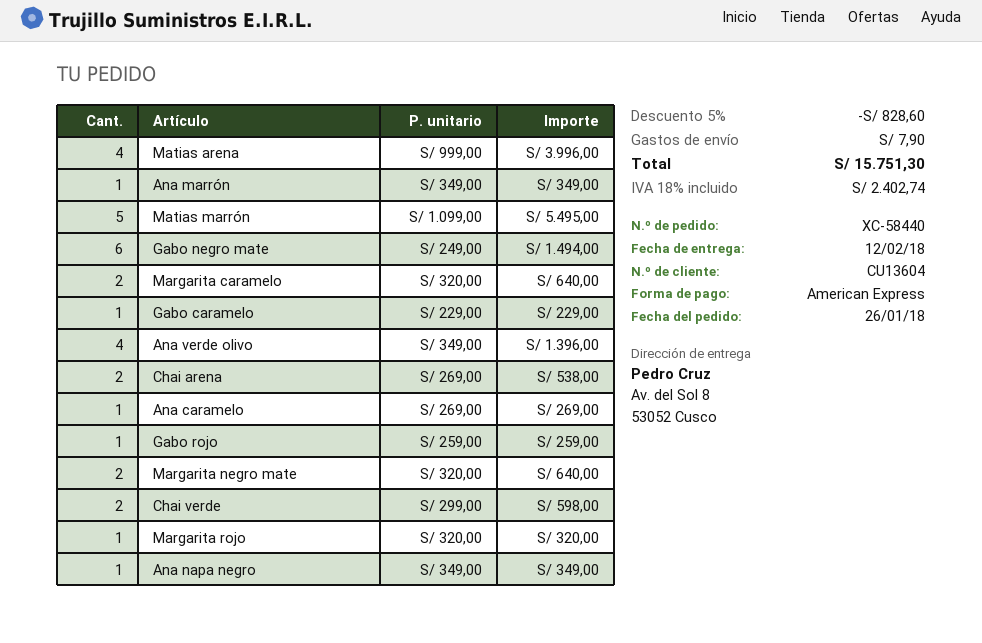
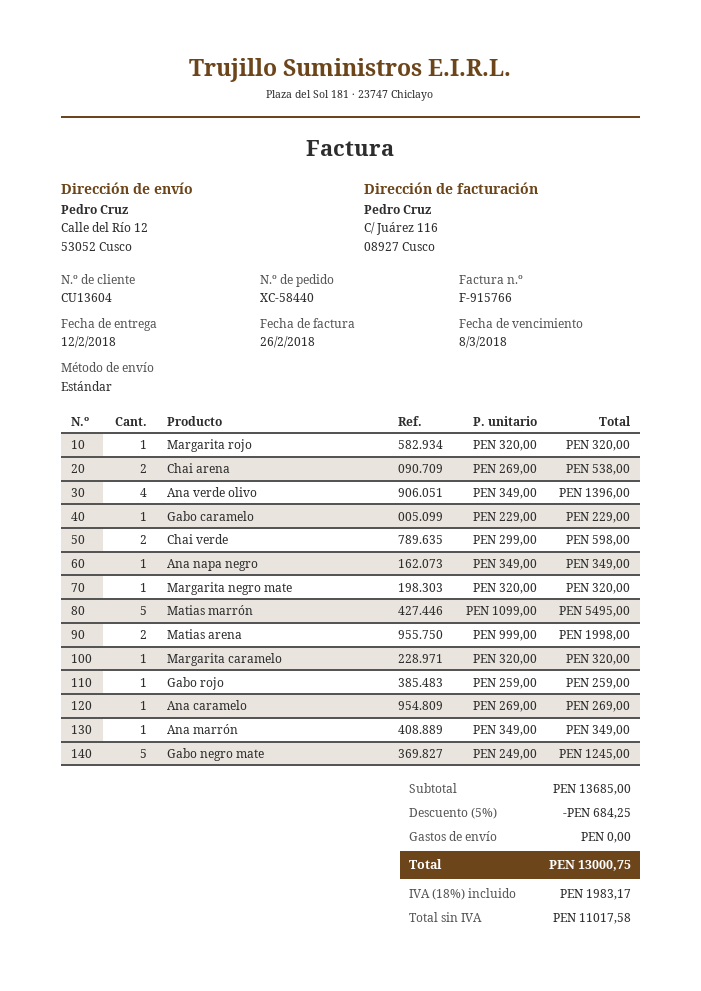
ship to: Av. del Sol 8, 53052 Cusco -> Calle del Río 12, 53052 Cusco
Matias arena: 4 x 999.00 = 3996.00 -> 2 x 999.00 = 1998.00
Gabo negro mate: 6 x 249.00 = 1494.00 -> 5 x 249.00 = 1245.00
Margarita caramelo: 2 x 320.00 = 640.00 -> 1 x 320.00 = 320.00
Margarita negro mate: 2 x 320.00 = 640.00 -> 1 x 320.00 = 320.00
discount: 5% = 828.60 -> 5% = 684.25
shipping: 7.90 -> 0.00
tax: 18% = 2402.74 -> 18% = 1983.17
total: 15751.30 -> 13000.75

